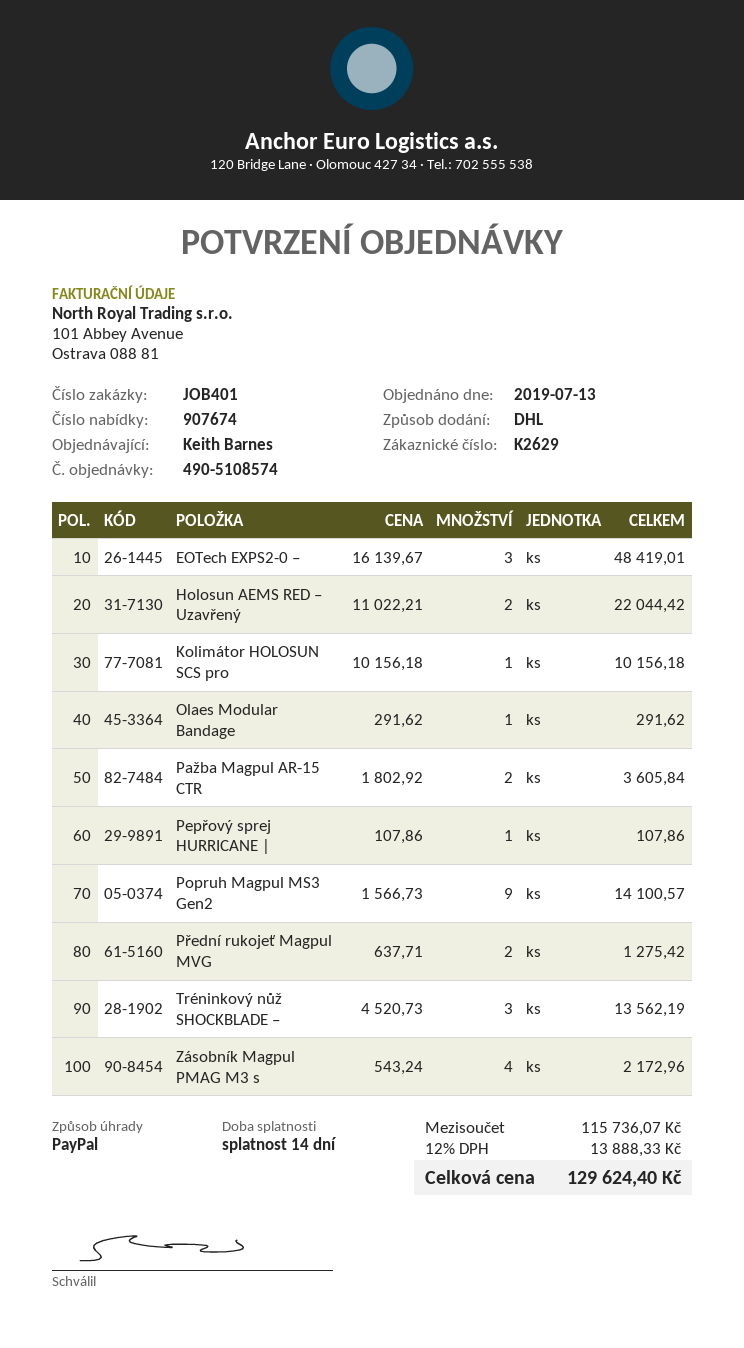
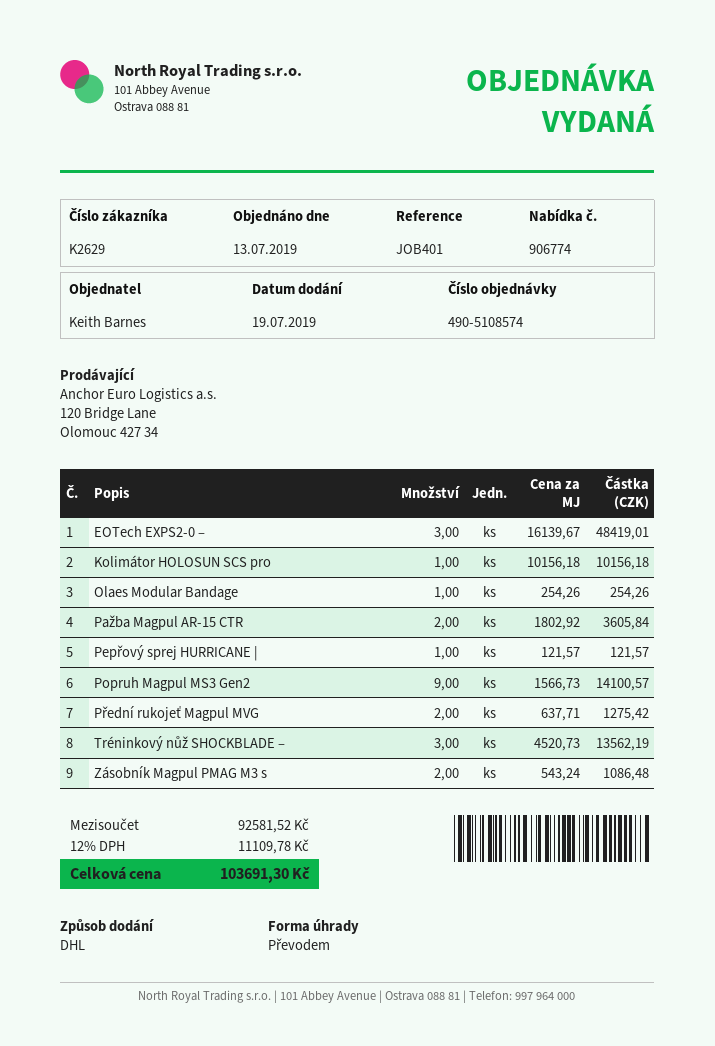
quote number: 907674 -> 906774
payment method: PayPal -> bank transfer
Holosun AEMS RED – Uzavřený: 2 x 11022.21 = 22044.42 -> none
Olaes Modular Bandage: 1 x 291.62 = 291.62 -> 1 x 254.26 = 254.26
Pepřový sprej HURRICANE |: 1 x 107.86 = 107.86 -> 1 x 121.57 = 121.57
Zásobník Magpul PMAG M3 s: 4 x 543.24 = 2172.96 -> 2 x 543.24 = 1086.48
subtotal: 115736.07 -> 92581.52
tax: 12% = 13888.33 -> 12% = 11109.78
total: 129624.40 -> 103691.30

